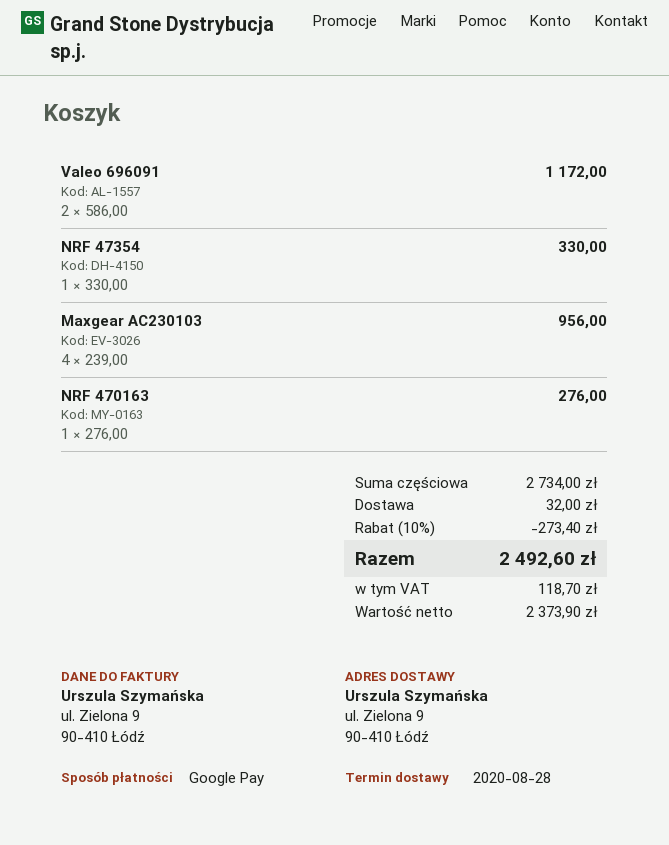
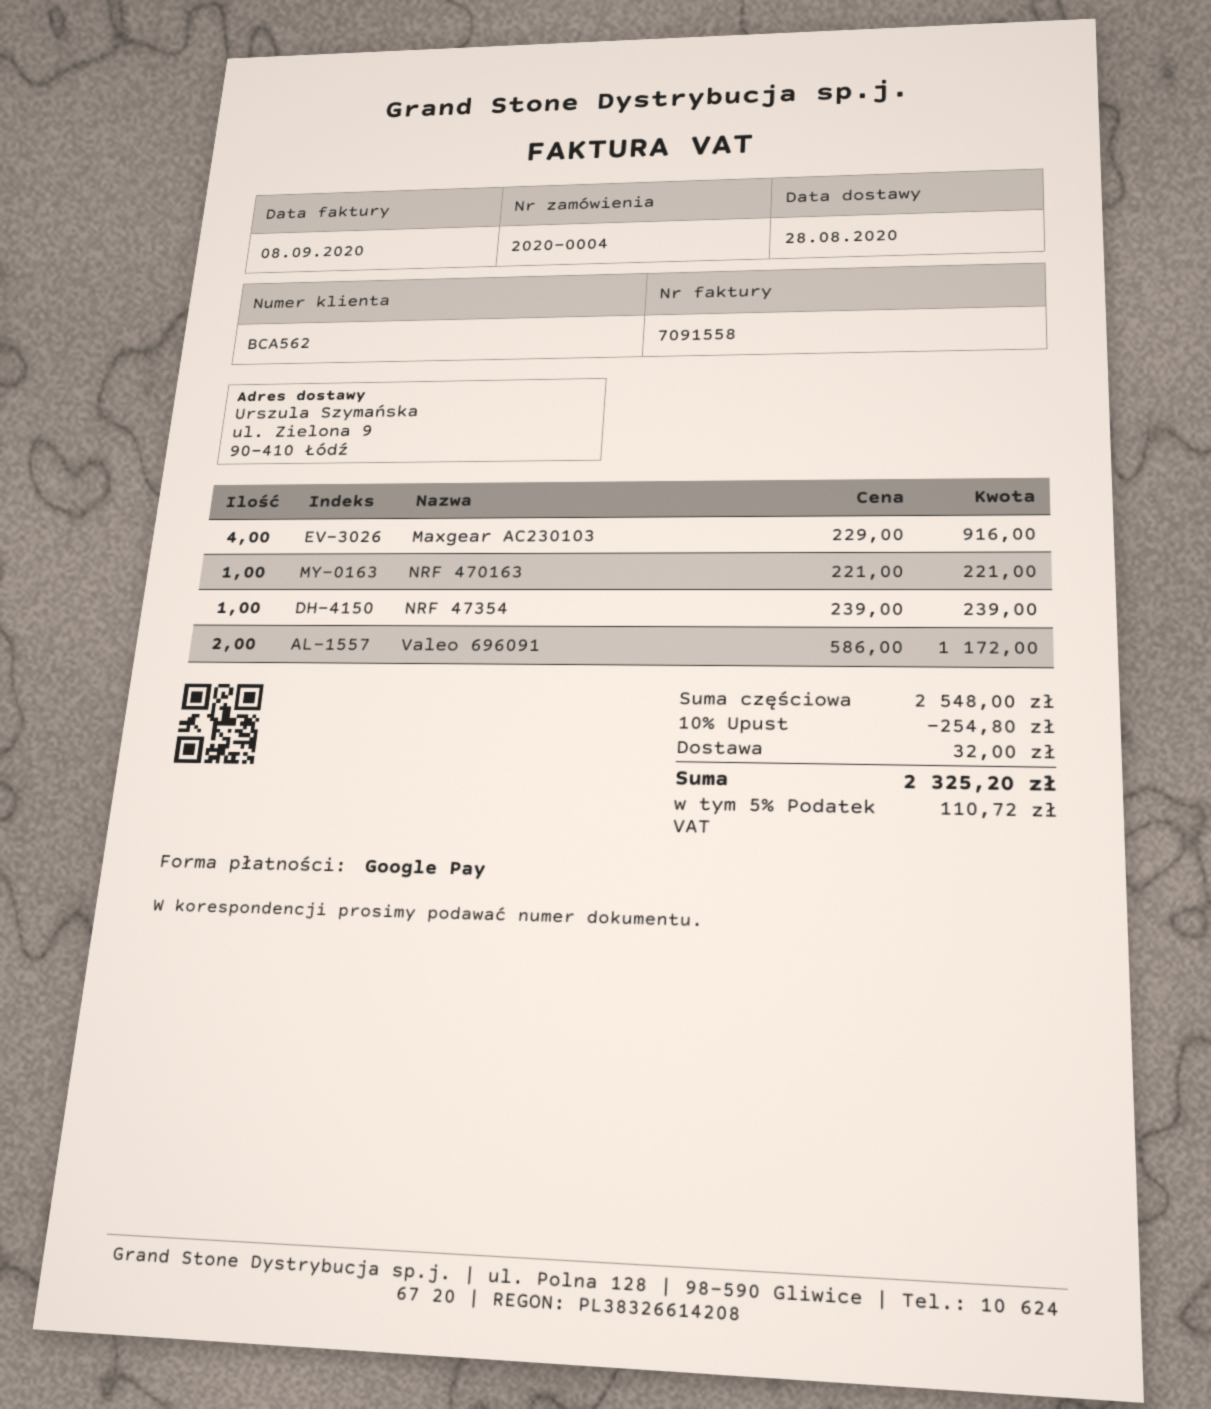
NRF 47354: 1 x 330.00 = 330.00 -> 1 x 239.00 = 239.00
Maxgear AC230103: 4 x 239.00 = 956.00 -> 4 x 229.00 = 916.00
NRF 470163: 1 x 276.00 = 276.00 -> 1 x 221.00 = 221.00
subtotal: 2734.00 -> 2548.00
discount: 10% = 273.40 -> 10% = 254.80
tax: 118.70 -> 110.72
total: 2492.60 -> 2325.20

